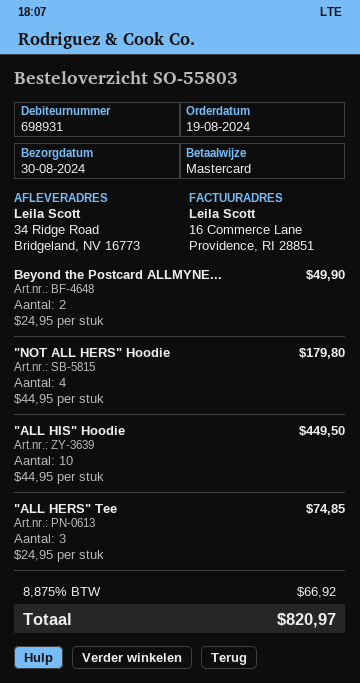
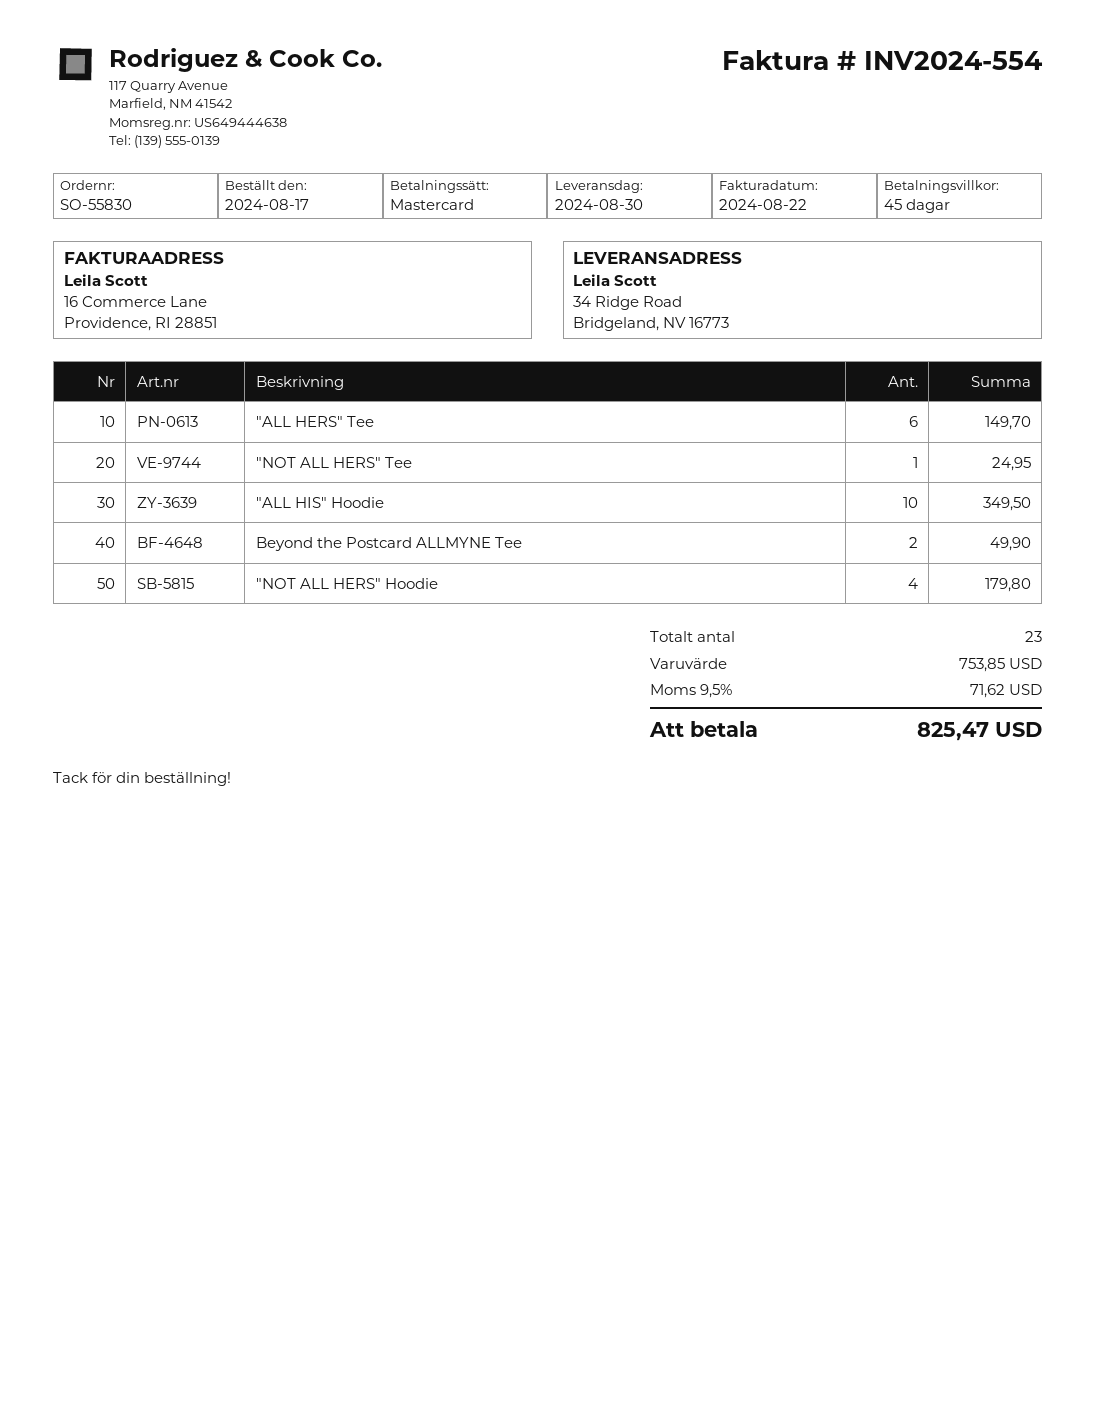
order number: SO-55803 -> SO-55830
order date: 2024-08-19 -> 2024-08-17
"ALL HIS" Hoodie: 10 for 449.50 -> 10 for 349.50
"ALL HERS" Tee: 3 for 74.85 -> 6 for 149.70
"NOT ALL HERS" Tee: none -> 1 for 24.95
tax: 8.875% = 66.92 -> 9.5% = 71.62
total: 820.97 -> 825.47

